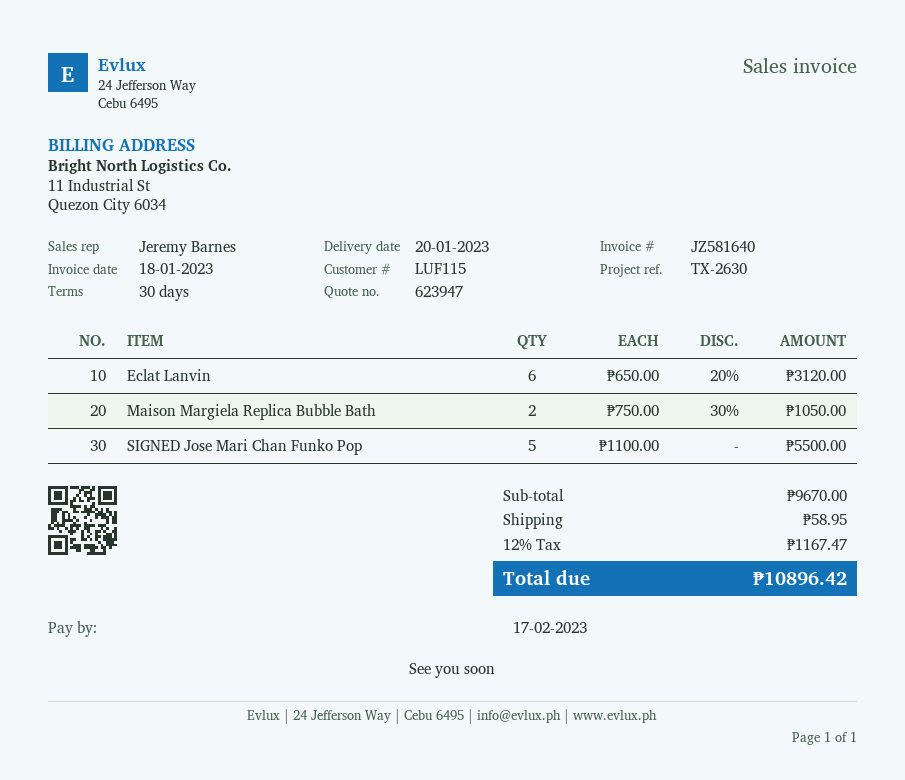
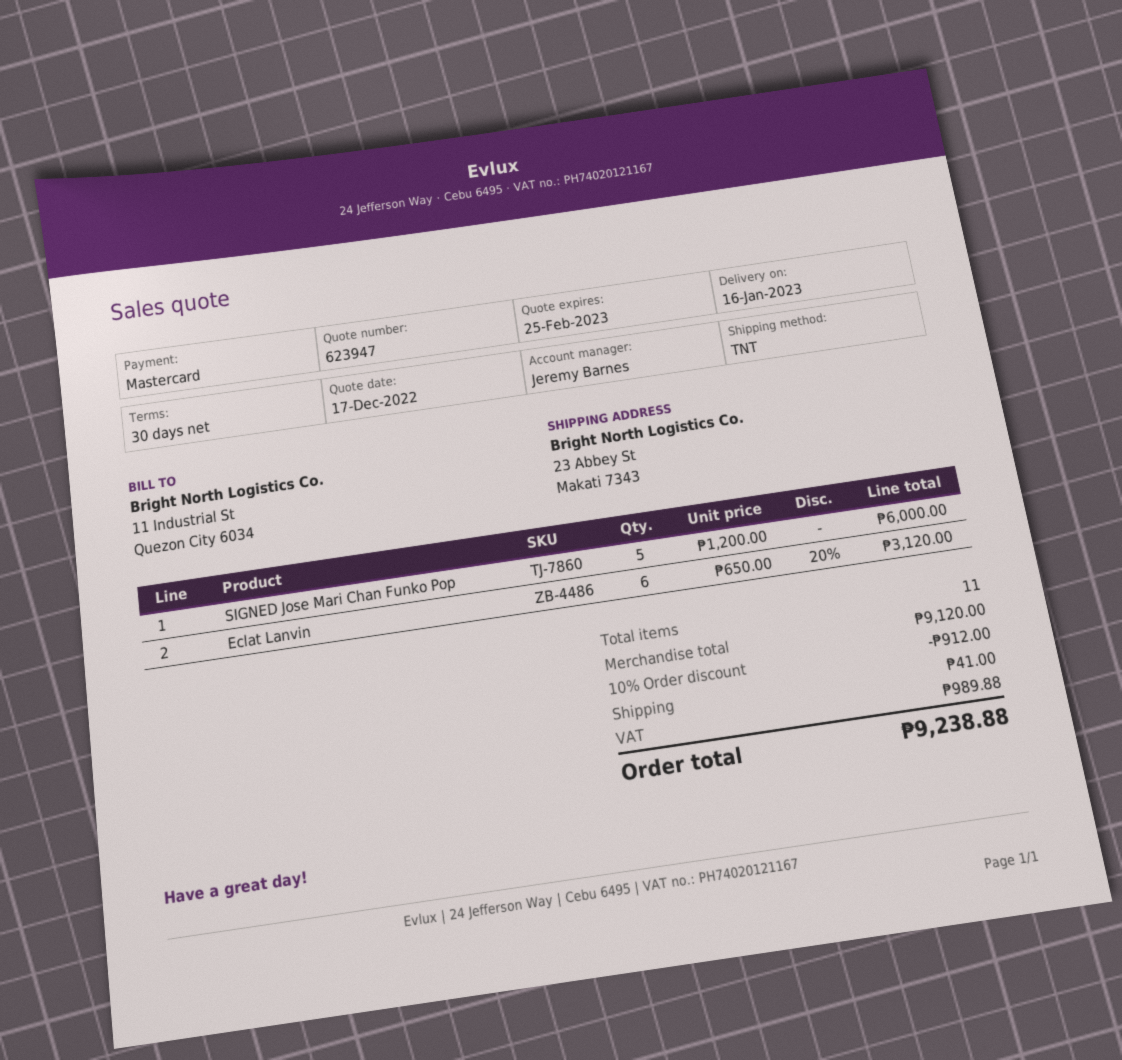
delivery date: 2023-01-20 -> 2023-01-16
Maison Margiela Replica Bubble Bath: 2 x 750.00 - 30% = 1050.00 -> none
SIGNED Jose Mari Chan Funko Pop: 5 x 1100.00 = 5500.00 -> 5 x 1200.00 = 6000.00
subtotal: 9670.00 -> 9120.00
discount: none -> 10% = 912.00
shipping: 58.95 -> 41.00
tax: 1167.47 -> 989.88
total: 10896.42 -> 9238.88

